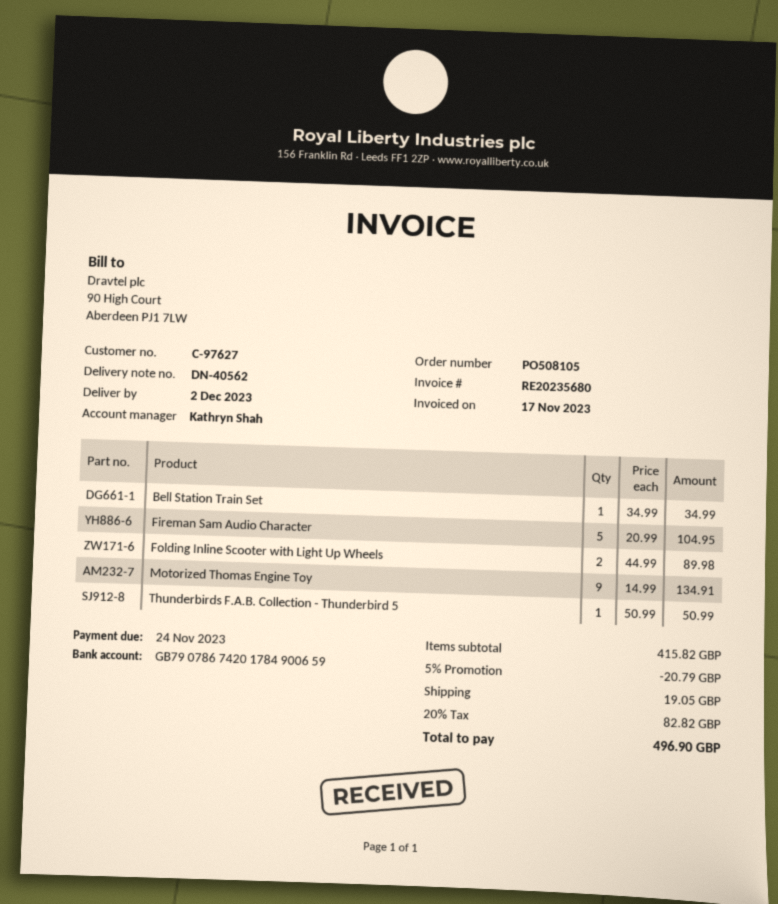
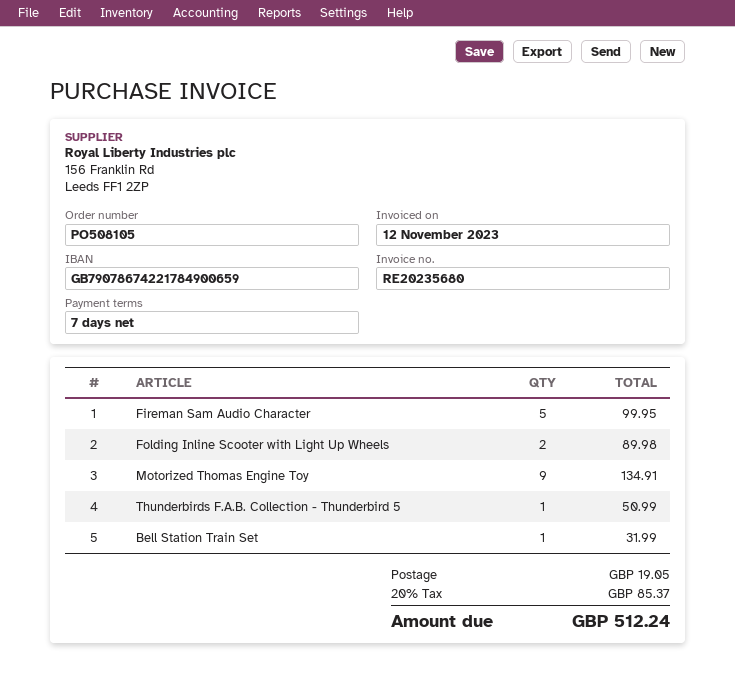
invoice date: 2023-11-17 -> 2023-11-12
bank account: GB79078674201784900659 -> GB79078674221784900659
Bell Station Train Set: 1 for 34.99 -> 1 for 31.99
Fireman Sam Audio Character: 5 for 104.95 -> 5 for 99.95
discount: 5% = 20.79 -> none
tax: 20% = 82.82 -> 20% = 85.37
total: 496.90 -> 512.24

